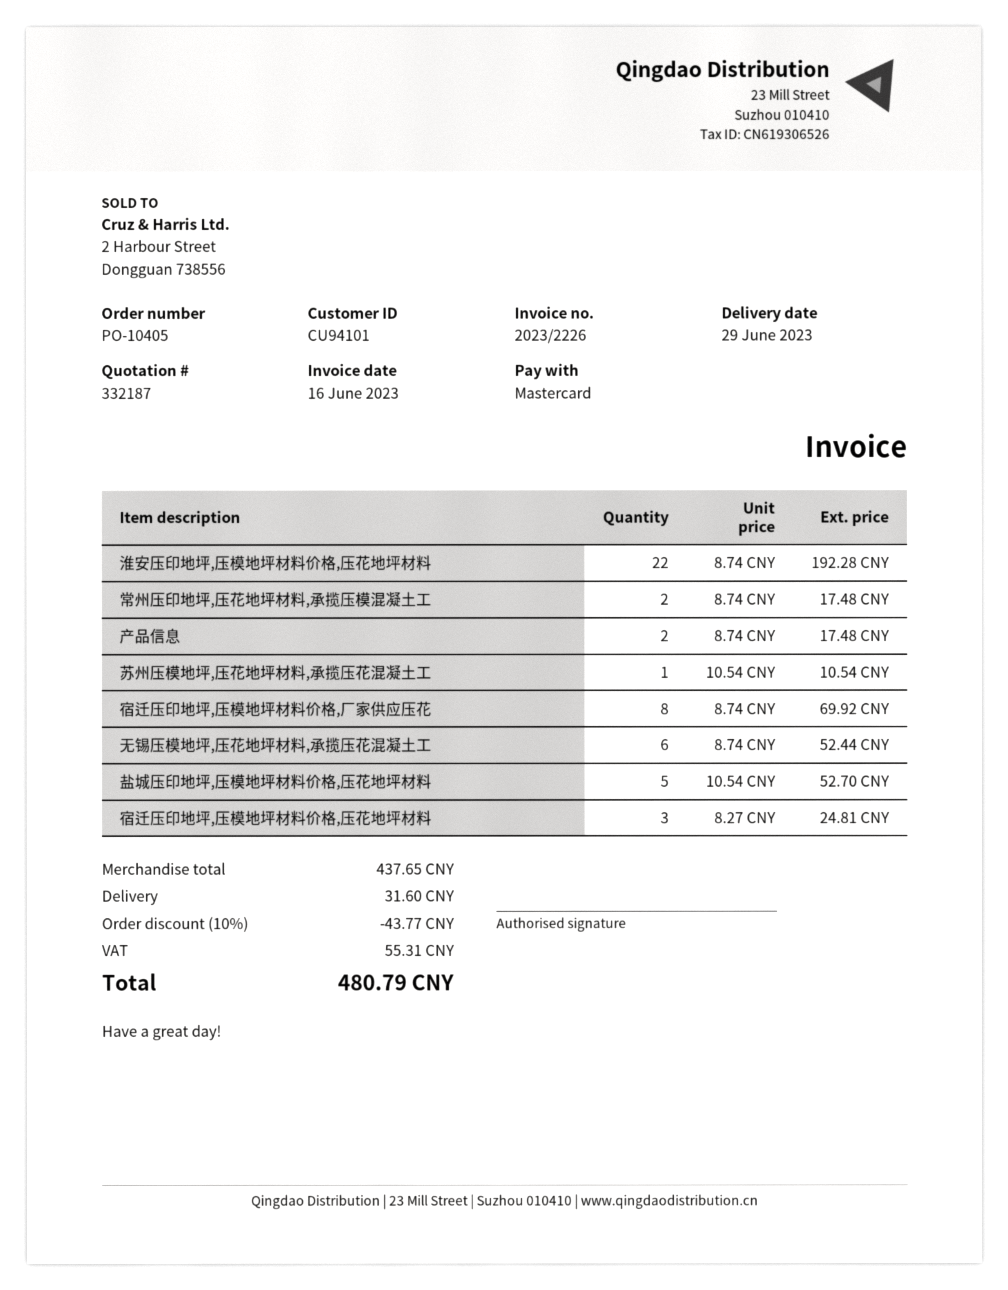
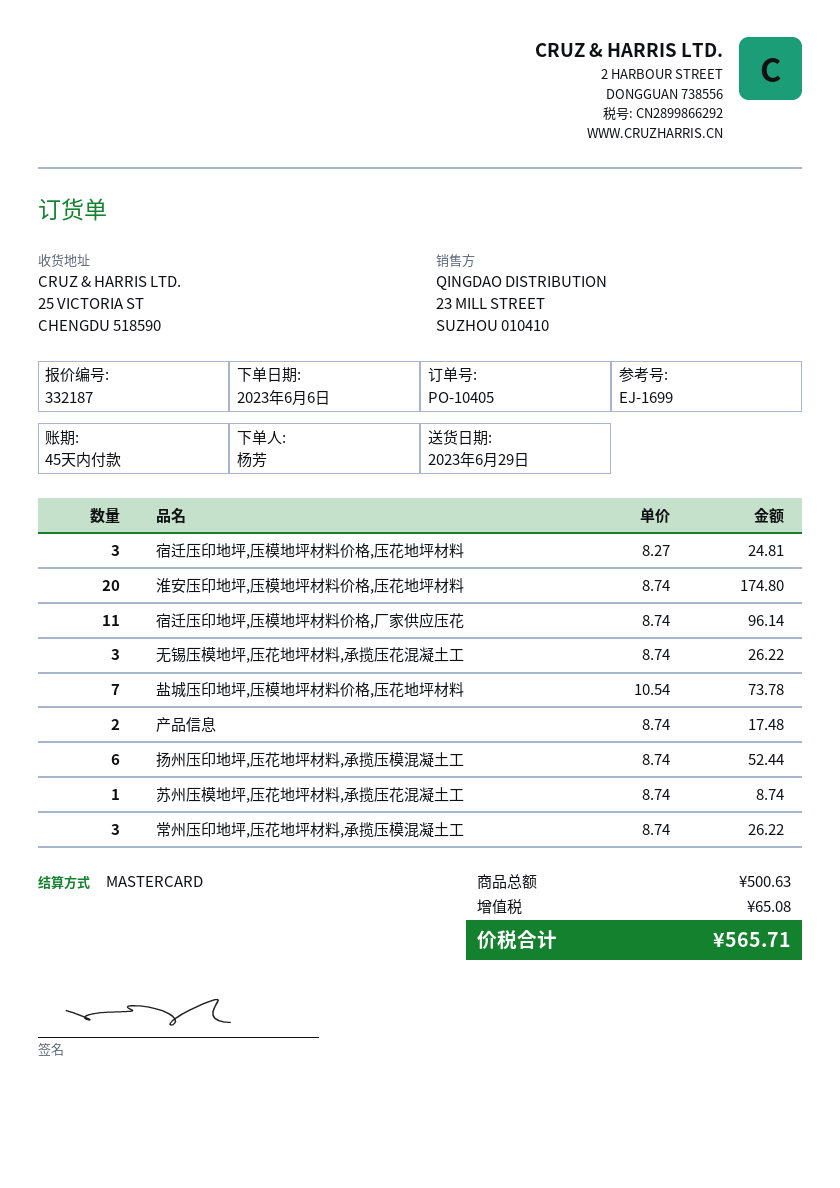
淮安压印地坪,压模地坪材料价格,压花地坪材料: 22 x 8.74 = 192.28 -> 20 x 8.74 = 174.80
常州压印地坪,压花地坪材料,承揽压模混凝土工: 2 x 8.74 = 17.48 -> 3 x 8.74 = 26.22
苏州压模地坪,压花地坪材料,承揽压花混凝土工: 1 x 10.54 = 10.54 -> 1 x 8.74 = 8.74
宿迁压印地坪,压模地坪材料价格,厂家供应压花: 8 x 8.74 = 69.92 -> 11 x 8.74 = 96.14
无锡压模地坪,压花地坪材料,承揽压花混凝土工: 6 x 8.74 = 52.44 -> 3 x 8.74 = 26.22
盐城压印地坪,压模地坪材料价格,压花地坪材料: 5 x 10.54 = 52.70 -> 7 x 10.54 = 73.78
扬州压印地坪,压花地坪材料,承揽压模混凝土工: none -> 6 x 8.74 = 52.44
subtotal: 437.65 -> 500.63
discount: 10% = 43.77 -> none
shipping: 31.60 -> none
tax: 55.31 -> 65.08
total: 480.79 -> 565.71

